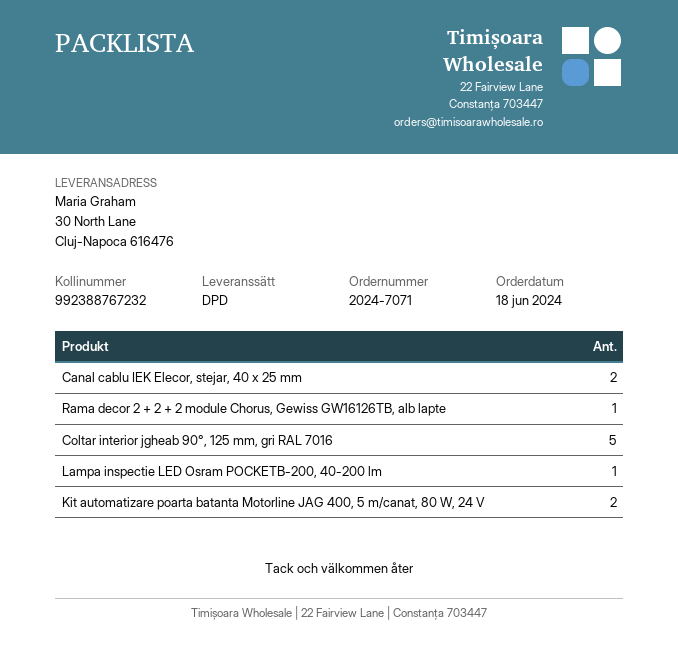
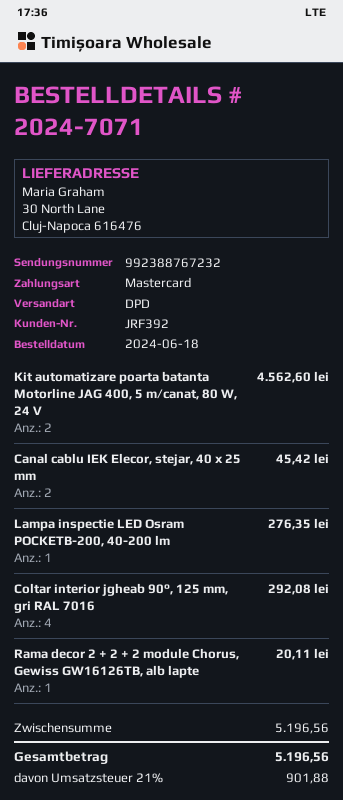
Coltar interior jgheab 90°, 125 mm, gri RAL 7016: 5 -> 4

